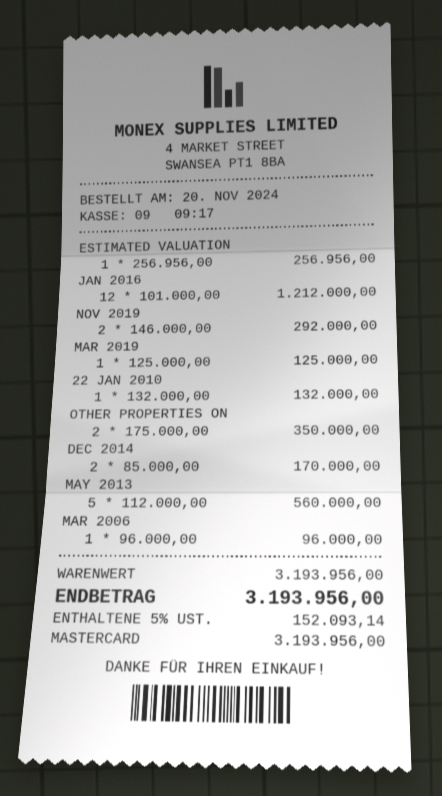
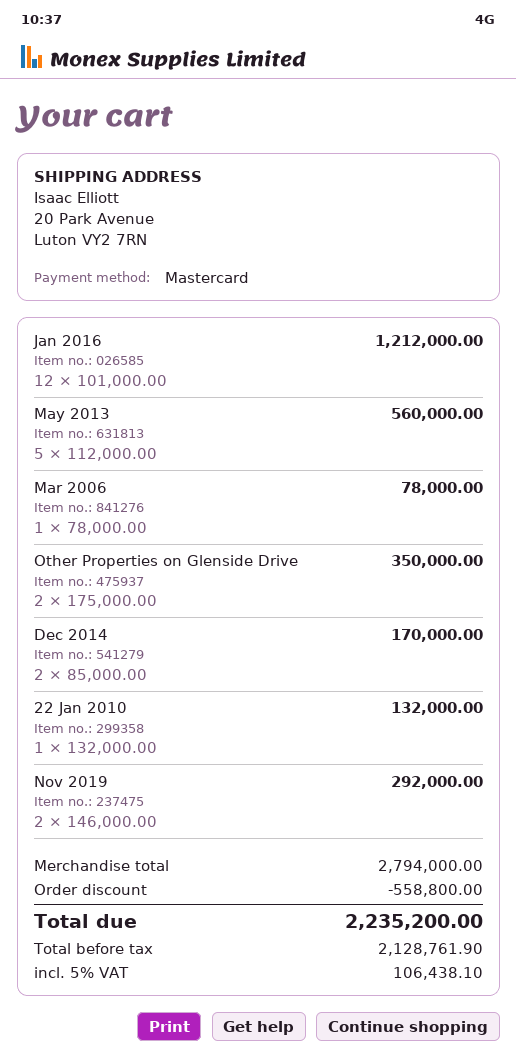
ESTIMATED VALUATION: 1 x 256956.00 = 256956.00 -> none
MAR 2019: 1 x 125000.00 = 125000.00 -> none
MAR 2006: 1 x 96000.00 = 96000.00 -> 1 x 78000.00 = 78000.00
subtotal: 3193956.00 -> 2794000.00
discount: none -> 558800.00
tax: 5% = 152093.14 -> 5% = 106438.10
total: 3193956.00 -> 2235200.00

